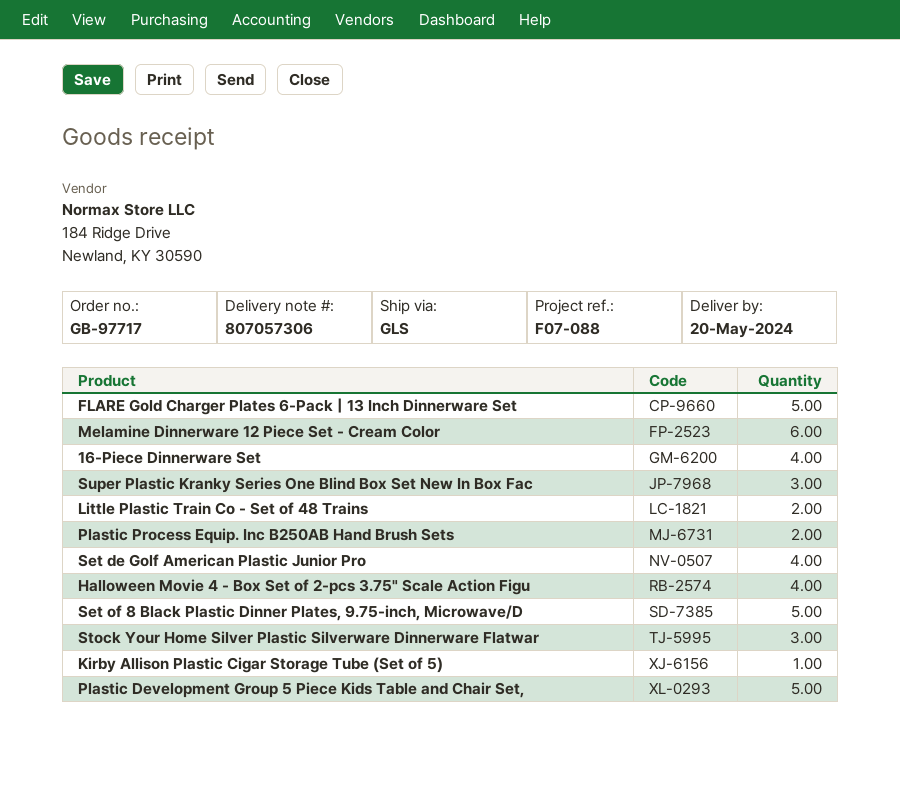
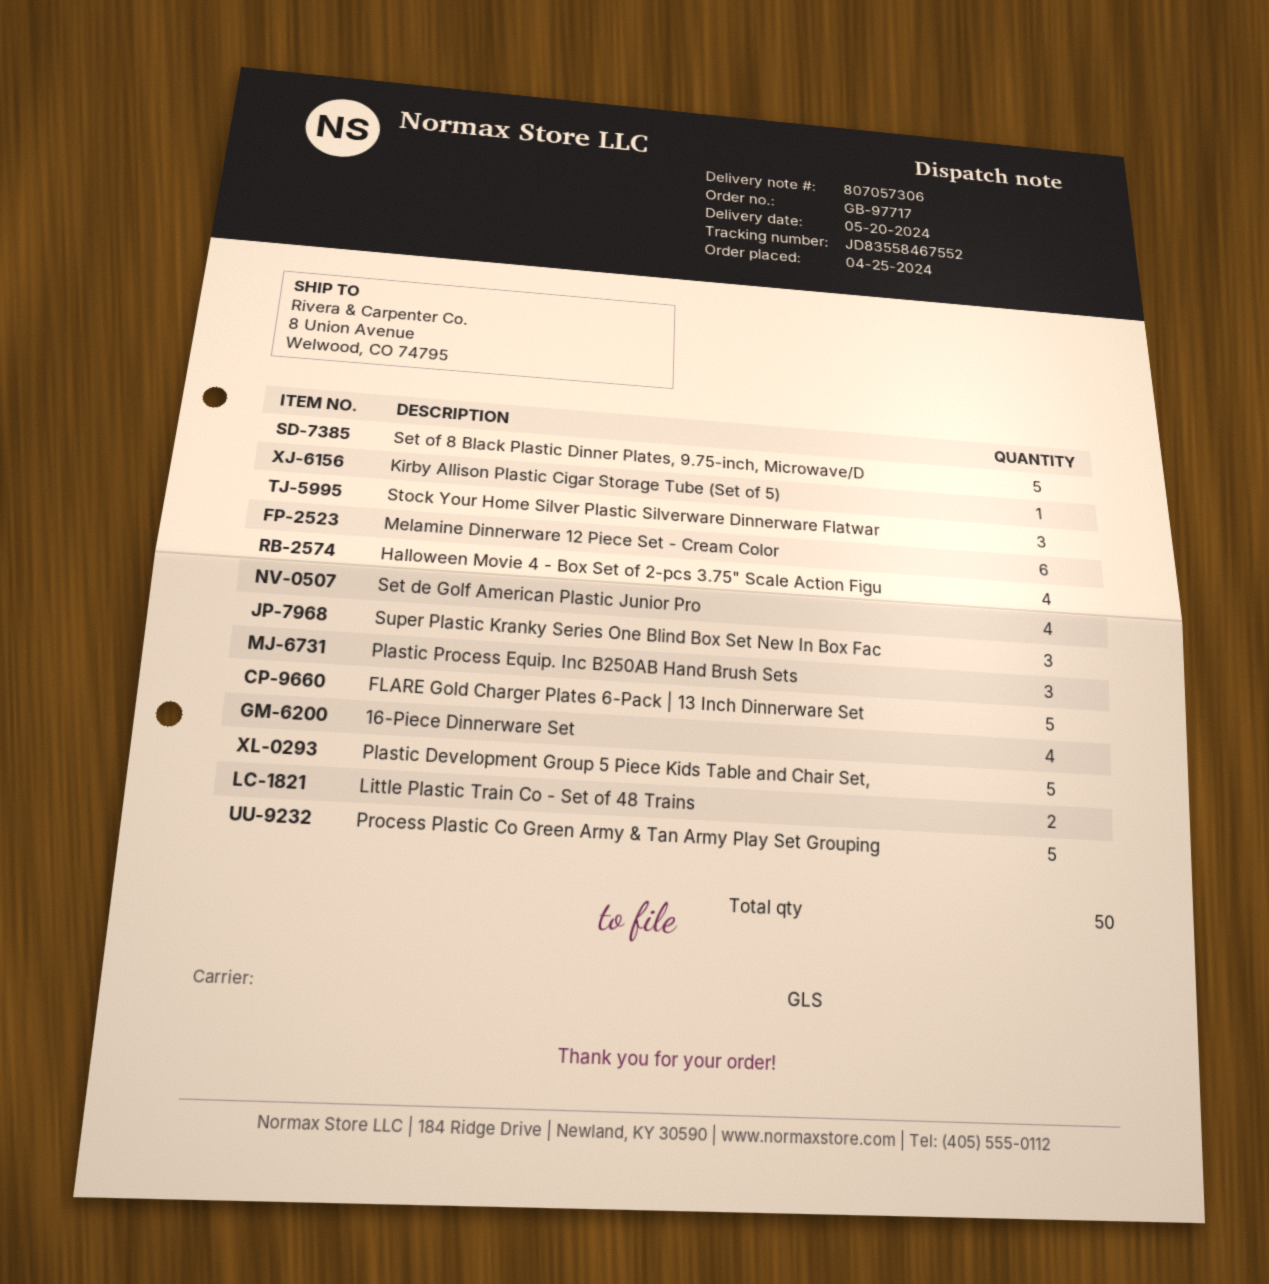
Plastic Process Equip. Inc B250AB Hand Brush Sets: 2 -> 3
Process Plastic Co Green Army & Tan Army Play Set Grouping: none -> 5

